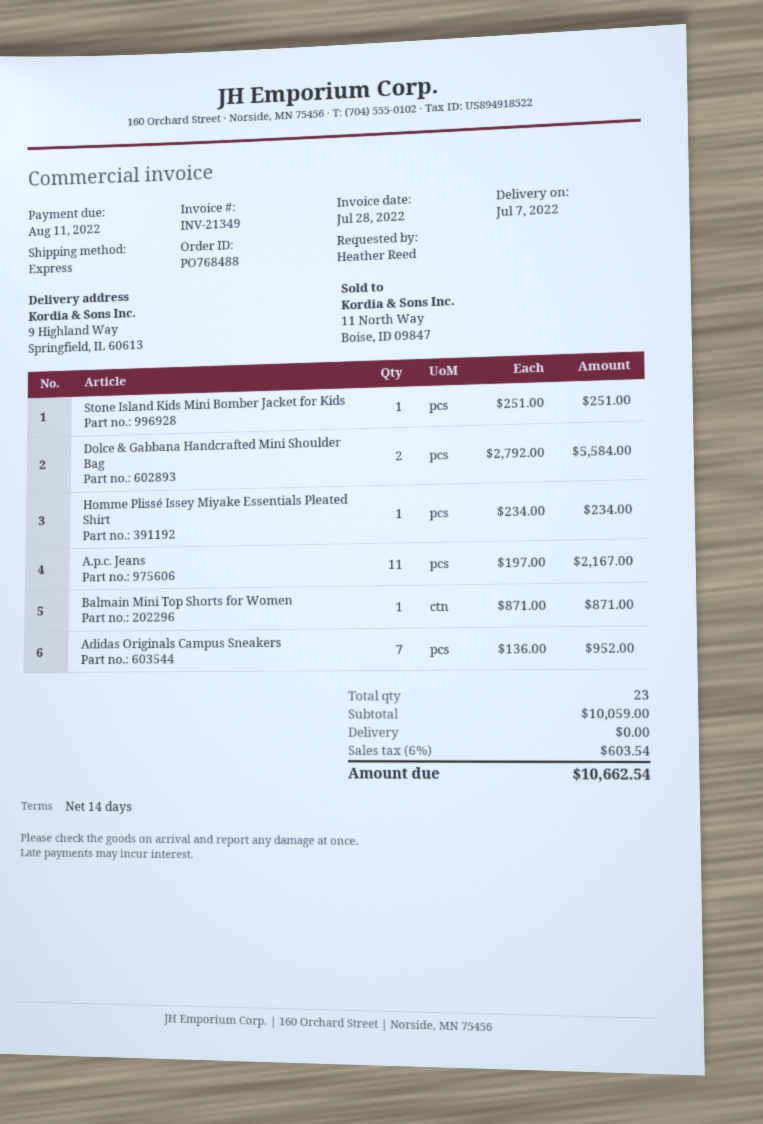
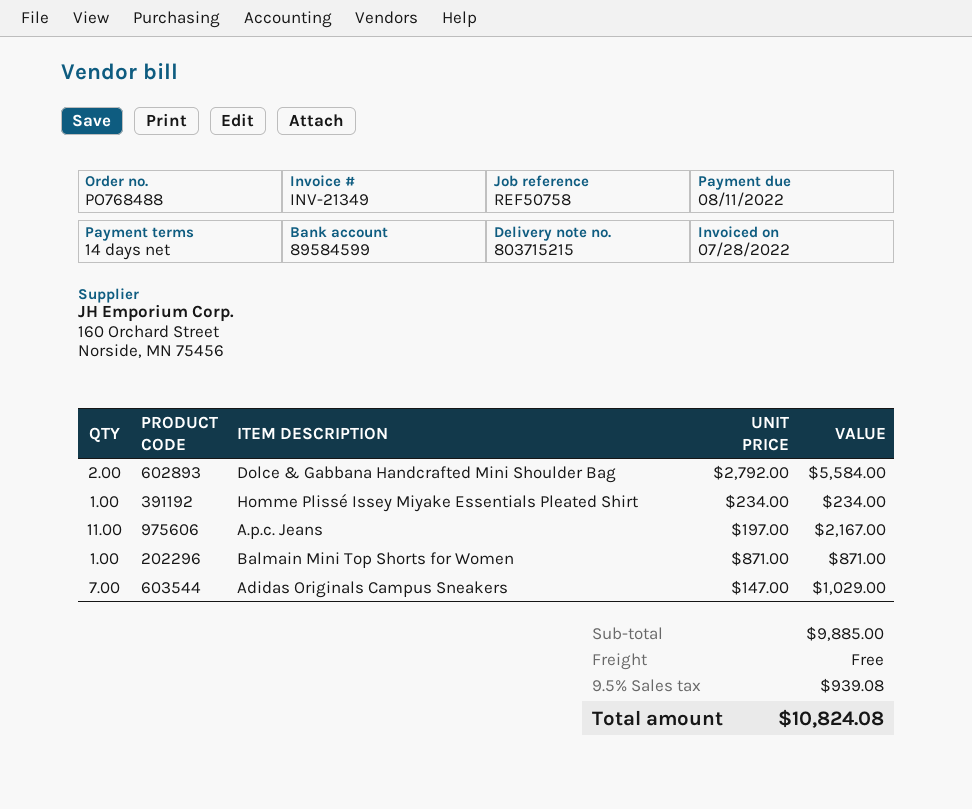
Stone Island Kids Mini Bomber Jacket for Kids: 1 x 251.00 = 251.00 -> none
Adidas Originals Campus Sneakers: 7 x 136.00 = 952.00 -> 7 x 147.00 = 1029.00
subtotal: 10059.00 -> 9885.00
tax: 6% = 603.54 -> 9.5% = 939.08
total: 10662.54 -> 10824.08

